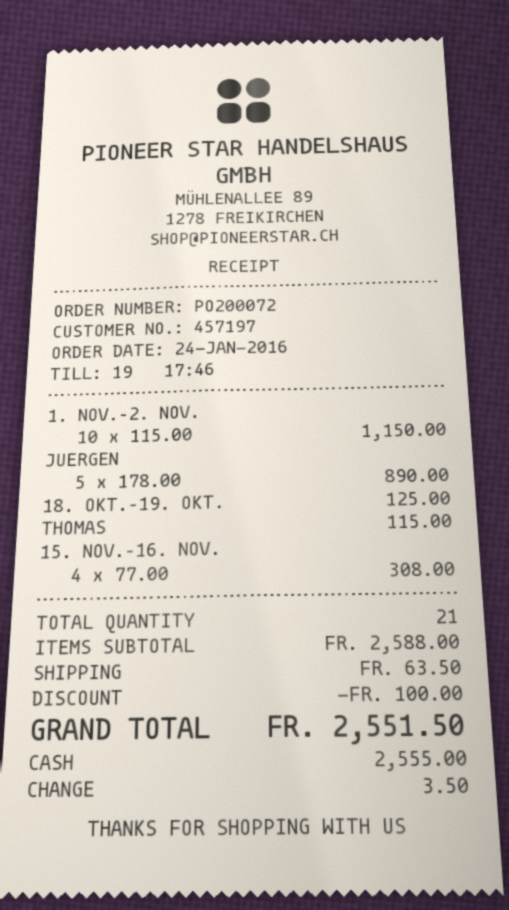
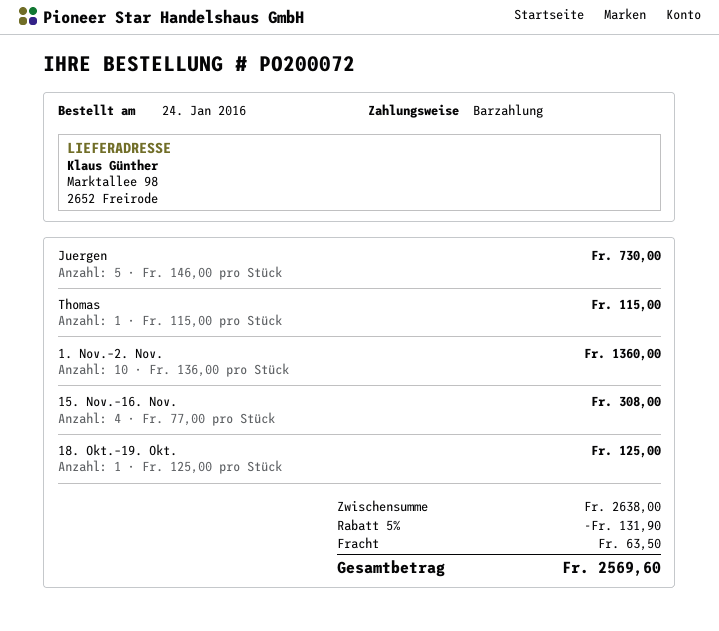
1. NOV.–2. NOV.: 10 x 115.00 = 1150.00 -> 10 x 136.00 = 1360.00
JUERGEN: 5 x 178.00 = 890.00 -> 5 x 146.00 = 730.00
subtotal: 2588.00 -> 2638.00
discount: 100.00 -> 131.90
total: 2551.50 -> 2569.60

